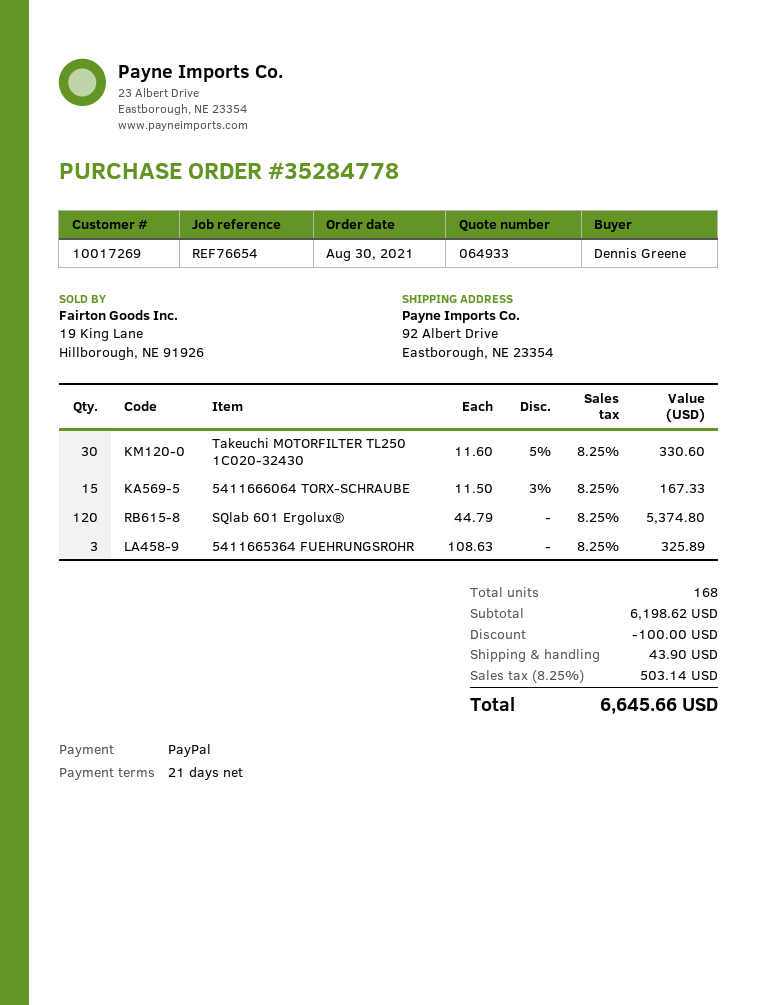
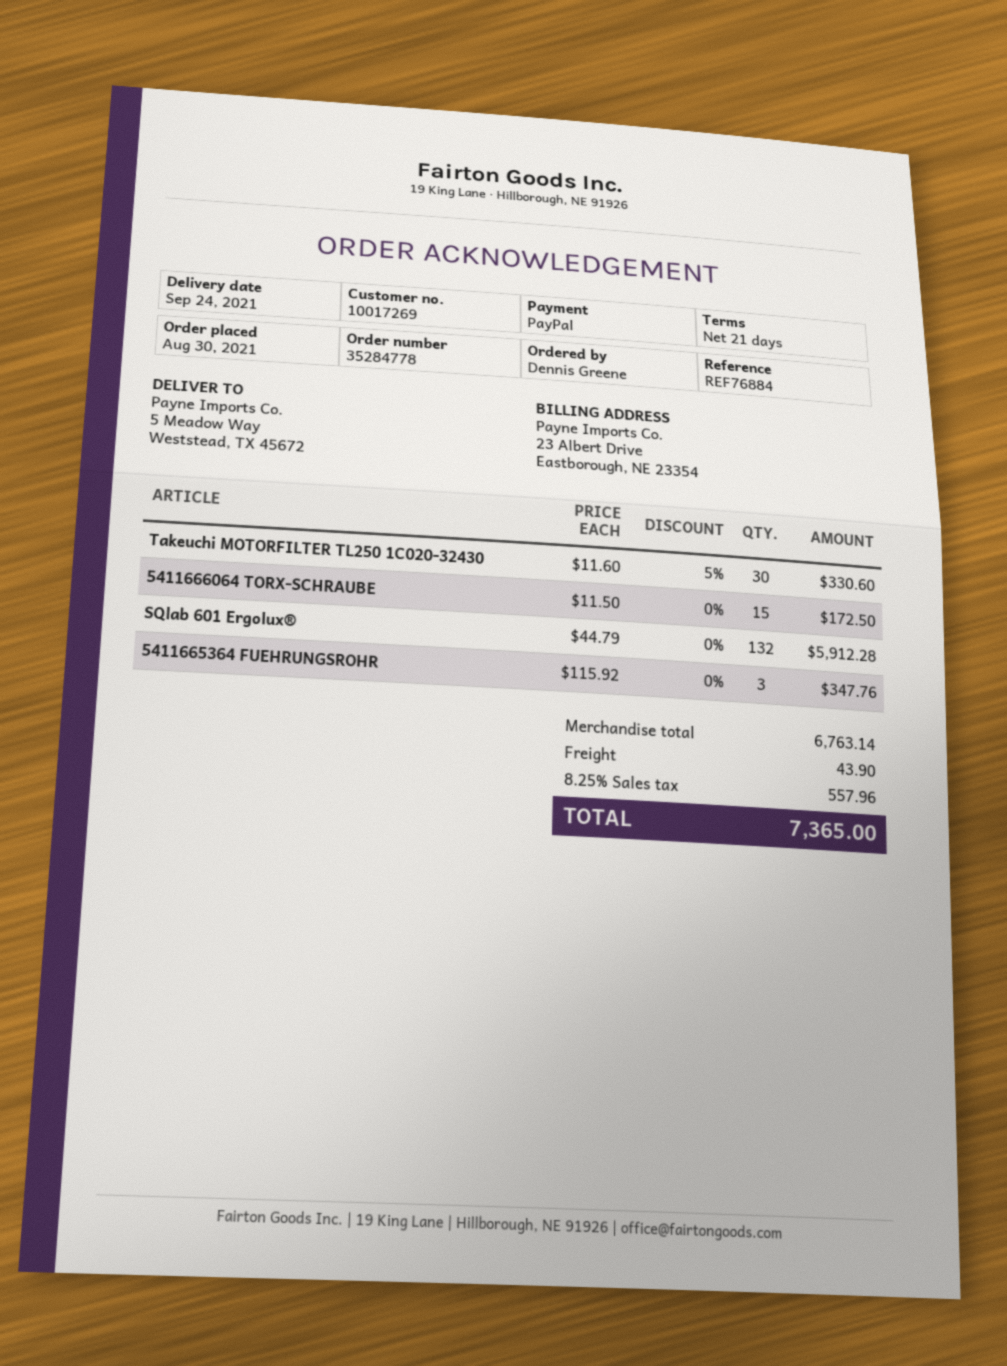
reference: REF76654 -> REF76884
ship to: 92 Albert Drive, Eastborough, NE 23354 -> 5 Meadow Way, Weststead, TX 45672
5411666064 TORX-SCHRAUBE: 15 x 11.50 - 3% = 167.33 -> 15 x 11.50 = 172.50
SQlab 601 Ergolux®: 120 x 44.79 = 5374.80 -> 132 x 44.79 = 5912.28
5411665364 FUEHRUNGSROHR: 3 x 108.63 = 325.89 -> 3 x 115.92 = 347.76
subtotal: 6198.62 -> 6763.14
discount: 100.00 -> none
tax: 8.25% = 503.14 -> 8.25% = 557.96
total: 6645.66 -> 7365.00

